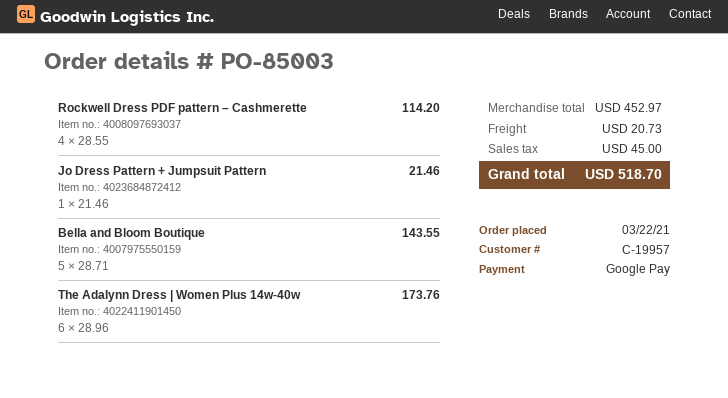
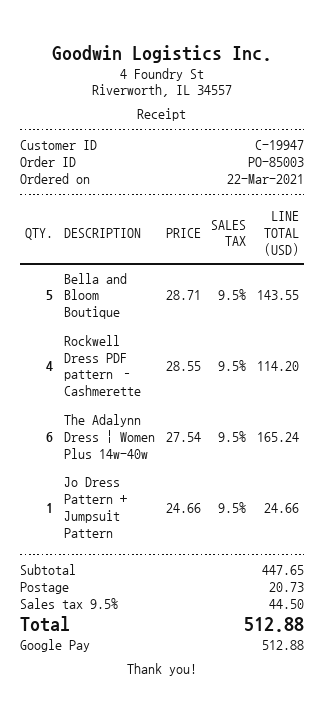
customer number: C-19957 -> C-19947
Jo Dress Pattern + Jumpsuit Pattern: 1 x 21.46 = 21.46 -> 1 x 24.66 = 24.66
The Adalynn Dress | Women Plus 14w-40w: 6 x 28.96 = 173.76 -> 6 x 27.54 = 165.24
subtotal: 452.97 -> 447.65
tax: 45.00 -> 44.50
total: 518.70 -> 512.88

